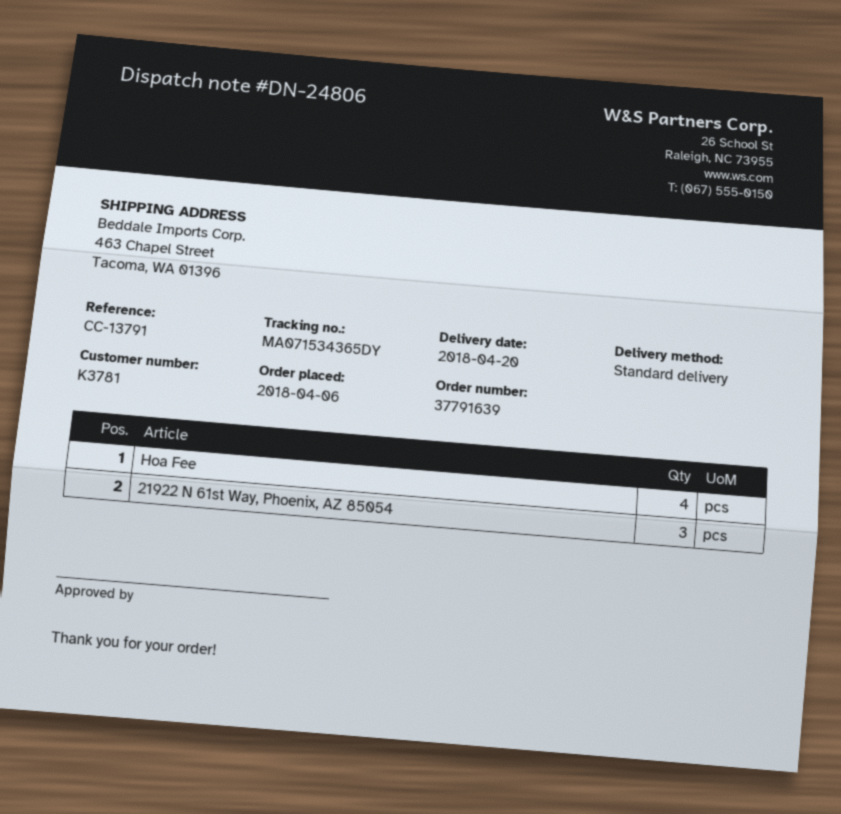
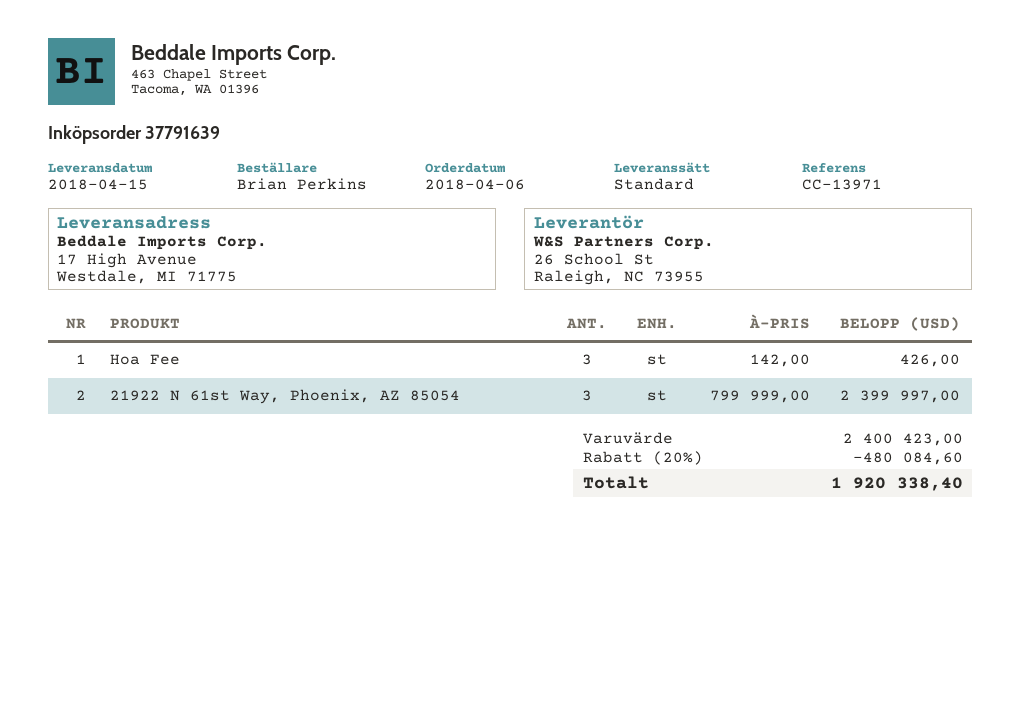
delivery date: 2018-04-20 -> 2018-04-15
reference: CC-13791 -> CC-13971
ship to: 463 Chapel Street, Tacoma, WA 01396 -> 17 High Avenue, Westdale, MI 71775
Hoa Fee: 4 -> 3

